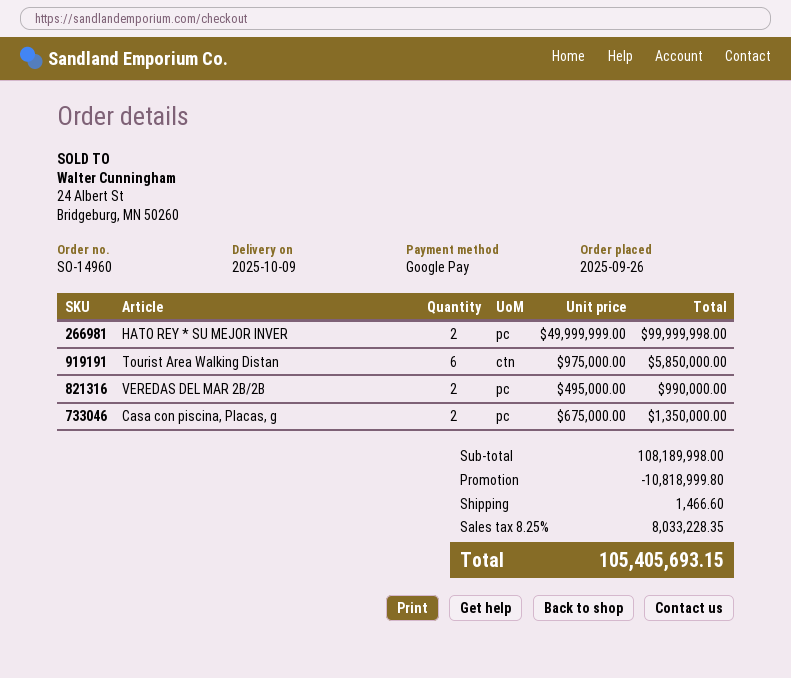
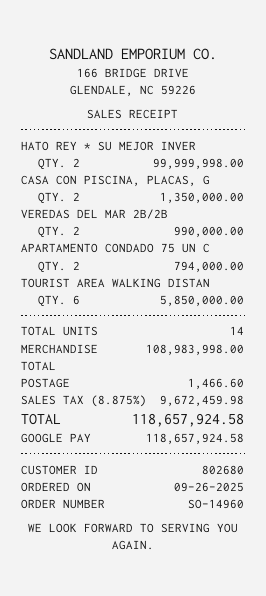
APARTAMENTO CONDADO 75 UN C: none -> 2 for 794000.00
subtotal: 108189998.00 -> 108983998.00
discount: 10818999.80 -> none
tax: 8.25% = 8033228.35 -> 8.875% = 9672459.98
total: 105405693.15 -> 118657924.58

